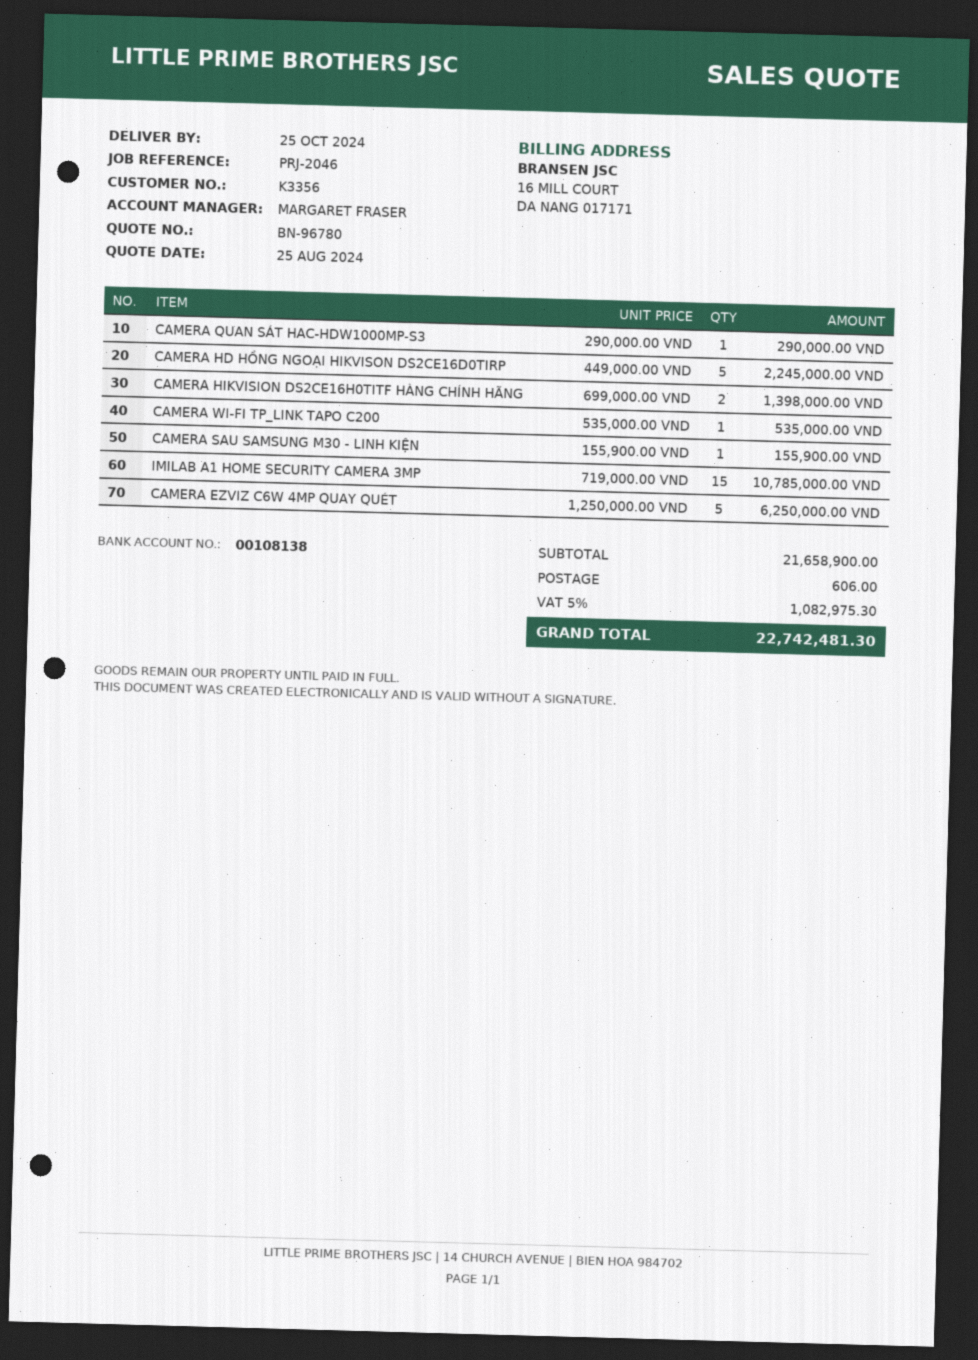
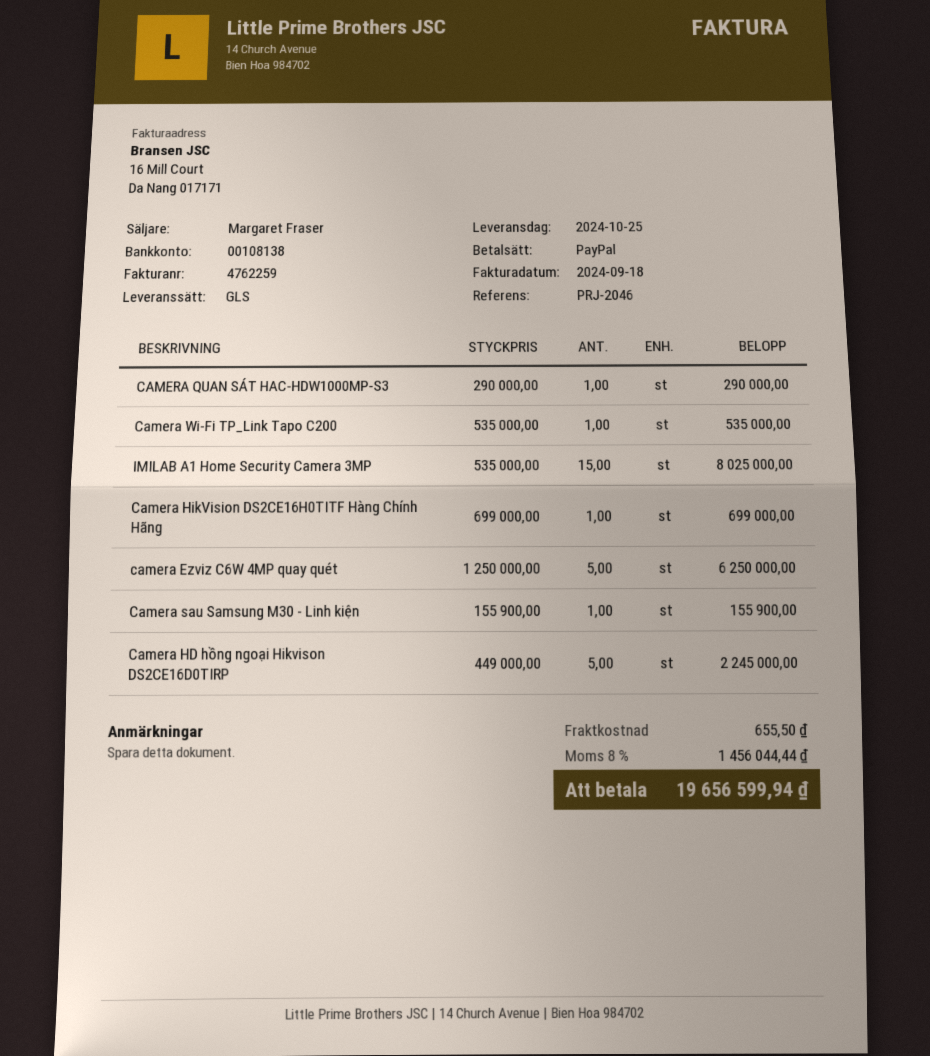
CAMERA HIKVISION DS2CE16H0TITF HÀNG CHÍNH HÃNG: 2 x 699000.00 = 1398000.00 -> 1 x 699000.00 = 699000.00
IMILAB A1 HOME SECURITY CAMERA 3MP: 15 x 719000.00 = 10785000.00 -> 15 x 535000.00 = 8025000.00
shipping: 606.00 -> 655.50
tax: 5% = 1082975.30 -> 8% = 1456044.44
total: 22742481.30 -> 19656599.94

